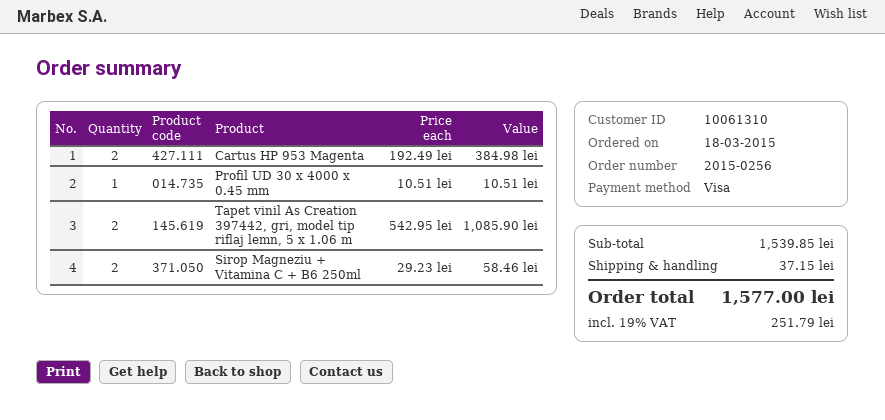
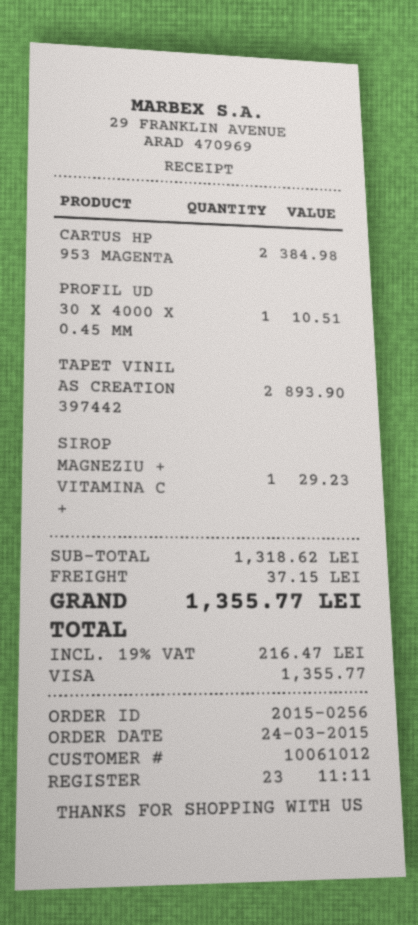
order date: 2015-03-18 -> 2015-03-24
customer number: 10061310 -> 10061012
Tapet vinil As Creation 397442, gri, model tip riflaj lemn, 5 x 1.06 m: 2 for 1085.90 -> 2 for 893.90
Sirop Magneziu + Vitamina C + B6 250ml: 2 for 58.46 -> 1 for 29.23
subtotal: 1539.85 -> 1318.62
tax: 19% = 251.79 -> 19% = 216.47
total: 1577.00 -> 1355.77

